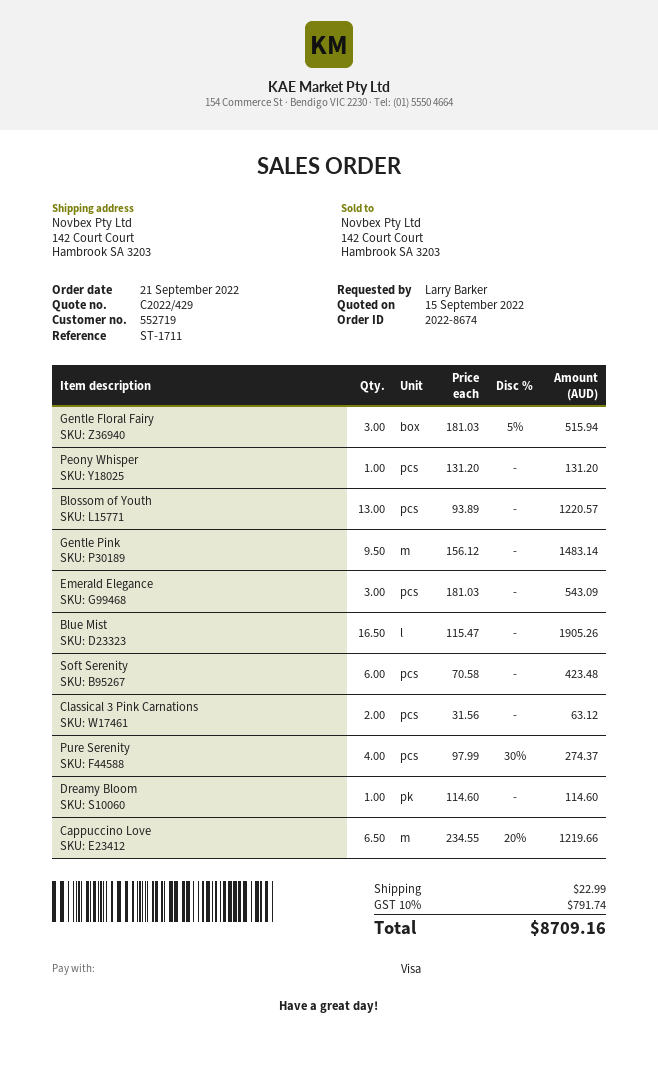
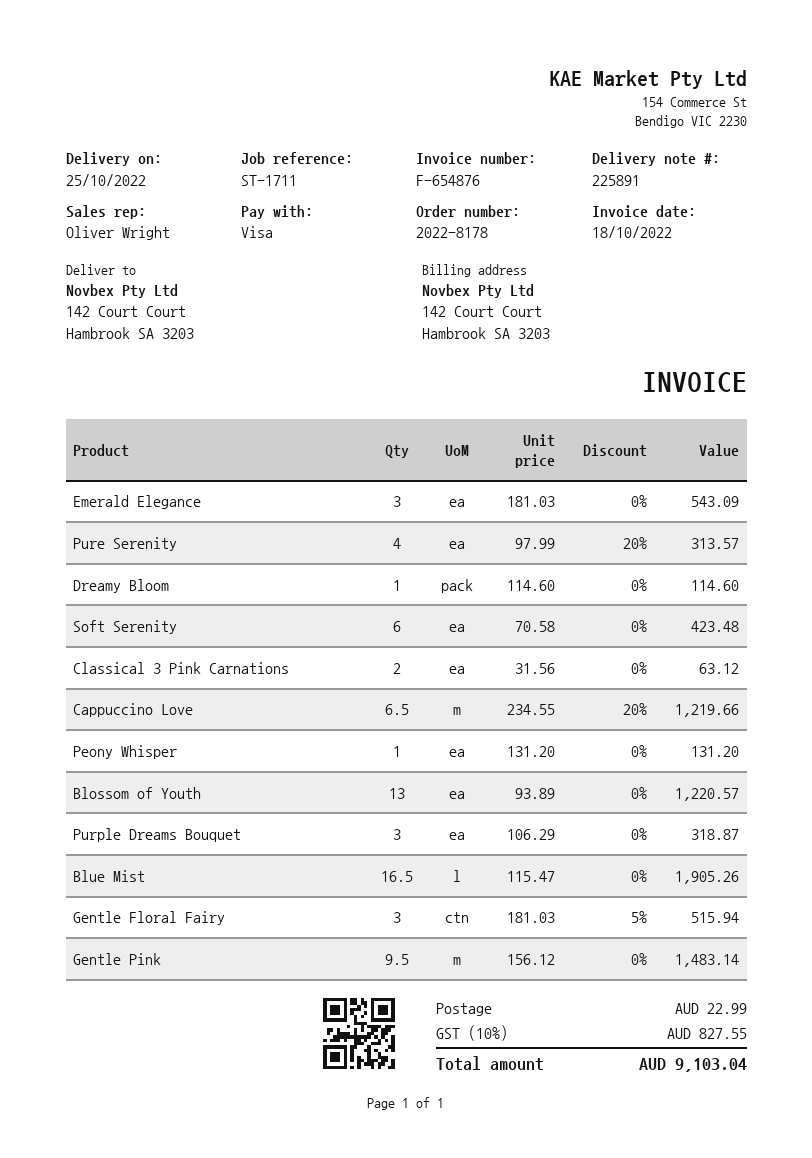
order number: 2022-8674 -> 2022-8178
Pure Serenity: 4 x 97.99 - 30% = 274.37 -> 4 x 97.99 - 20% = 313.57
Purple Dreams Bouquet: none -> 3 x 106.29 = 318.87
tax: 10% = 791.74 -> 10% = 827.55
total: 8709.16 -> 9103.04

